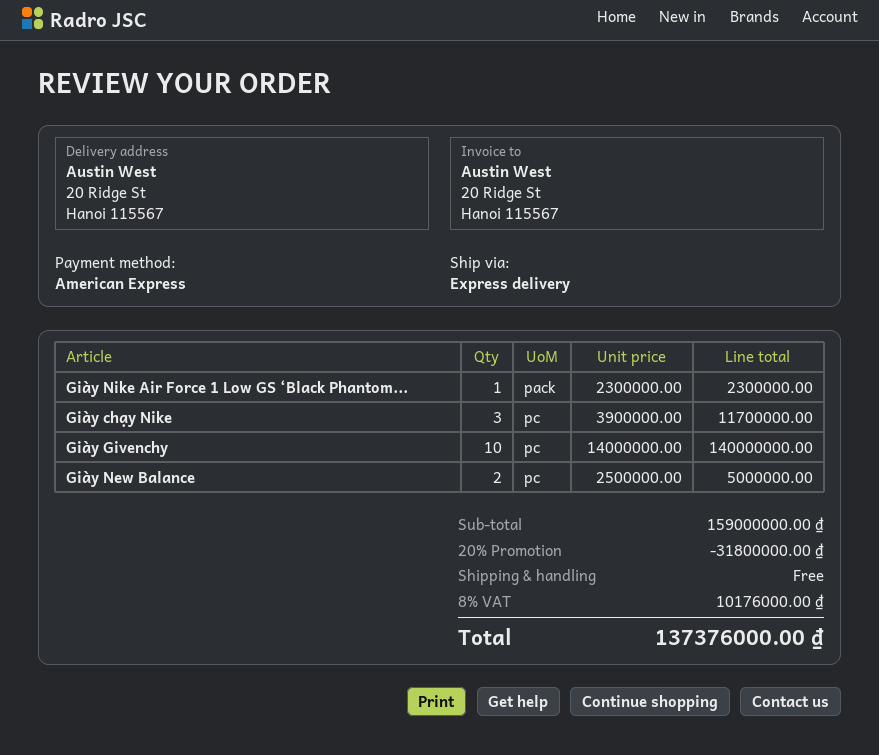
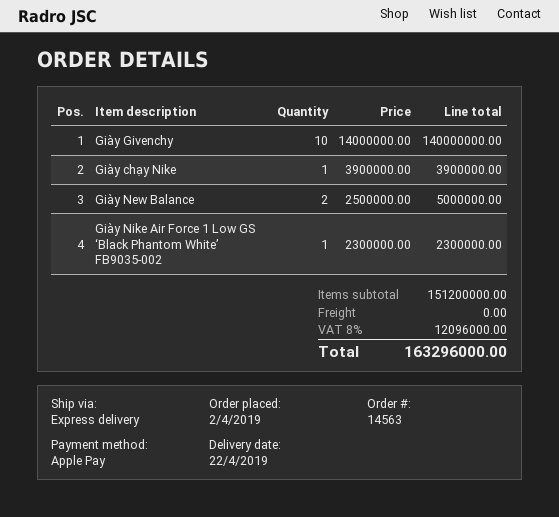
payment method: American Express -> Apple Pay
Giày chạy Nike: 3 x 3900000.00 = 11700000.00 -> 1 x 3900000.00 = 3900000.00
subtotal: 159000000.00 -> 151200000.00
discount: 20% = 31800000.00 -> none
tax: 8% = 10176000.00 -> 8% = 12096000.00
total: 137376000.00 -> 163296000.00

